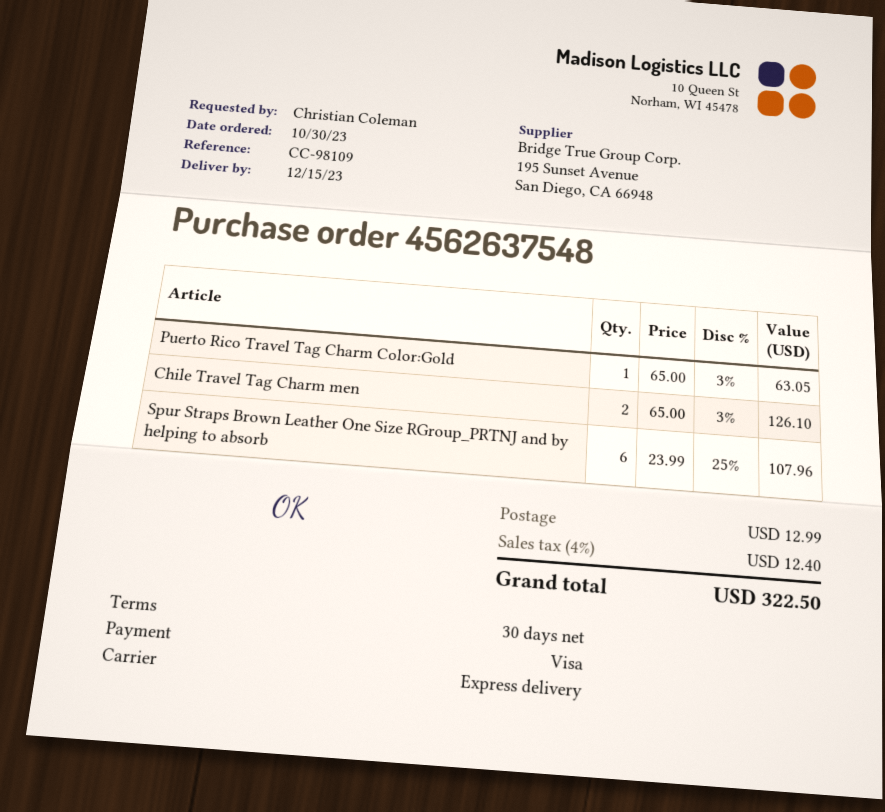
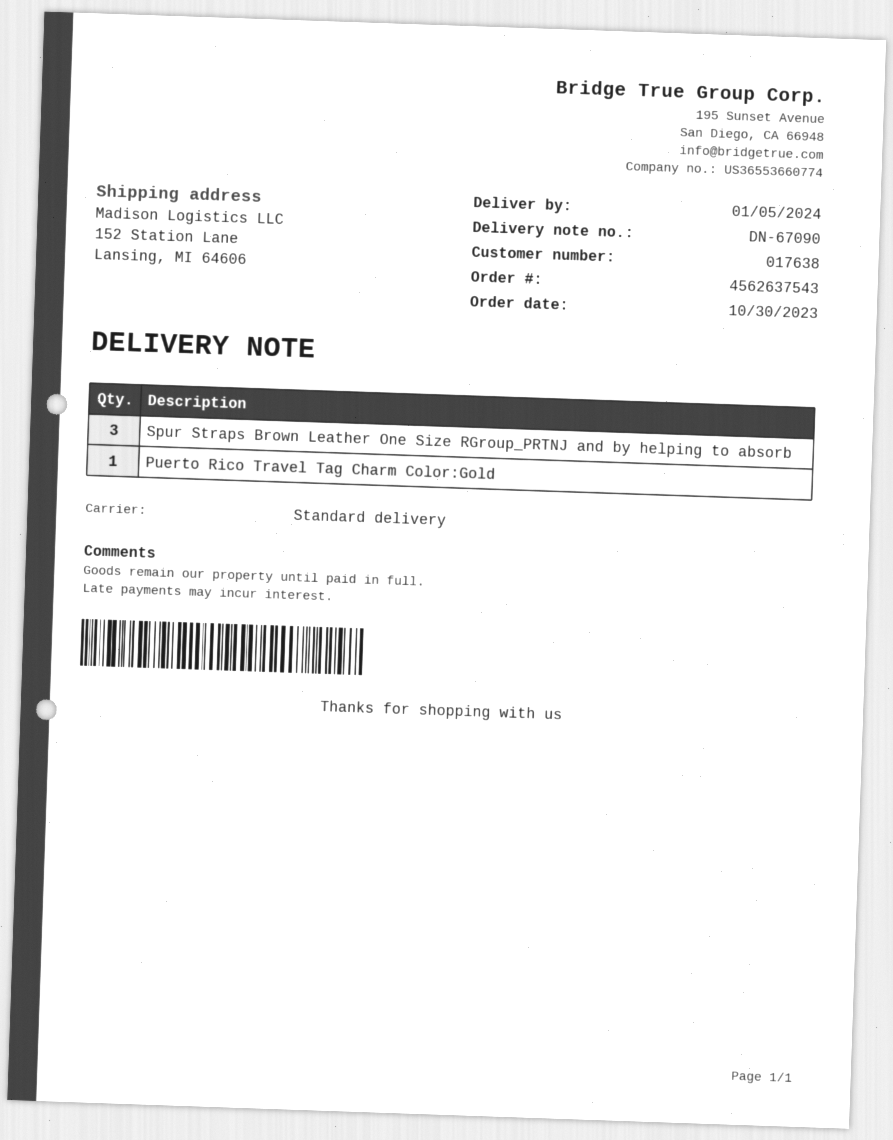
order number: 4562637548 -> 4562637543
delivery date: 2023-12-15 -> 2024-01-05
shipping method: express -> standard
Chile Travel Tag Charm men: 2 -> none
Spur Straps Brown Leather One Size RGroup_PRTNJ and by helping to absorb: 6 -> 3

